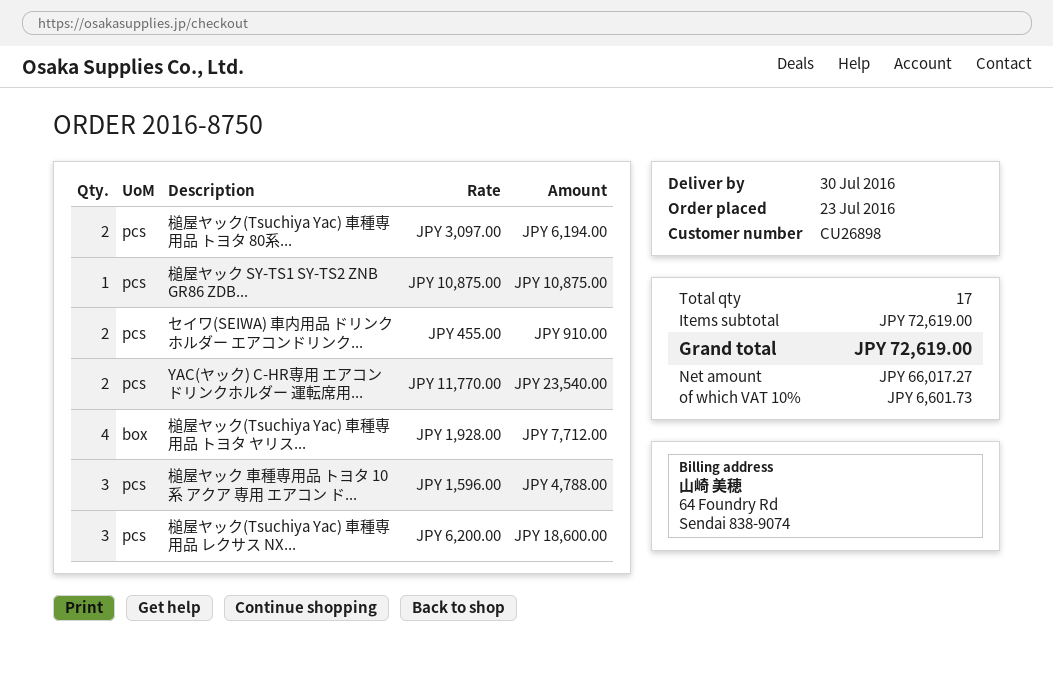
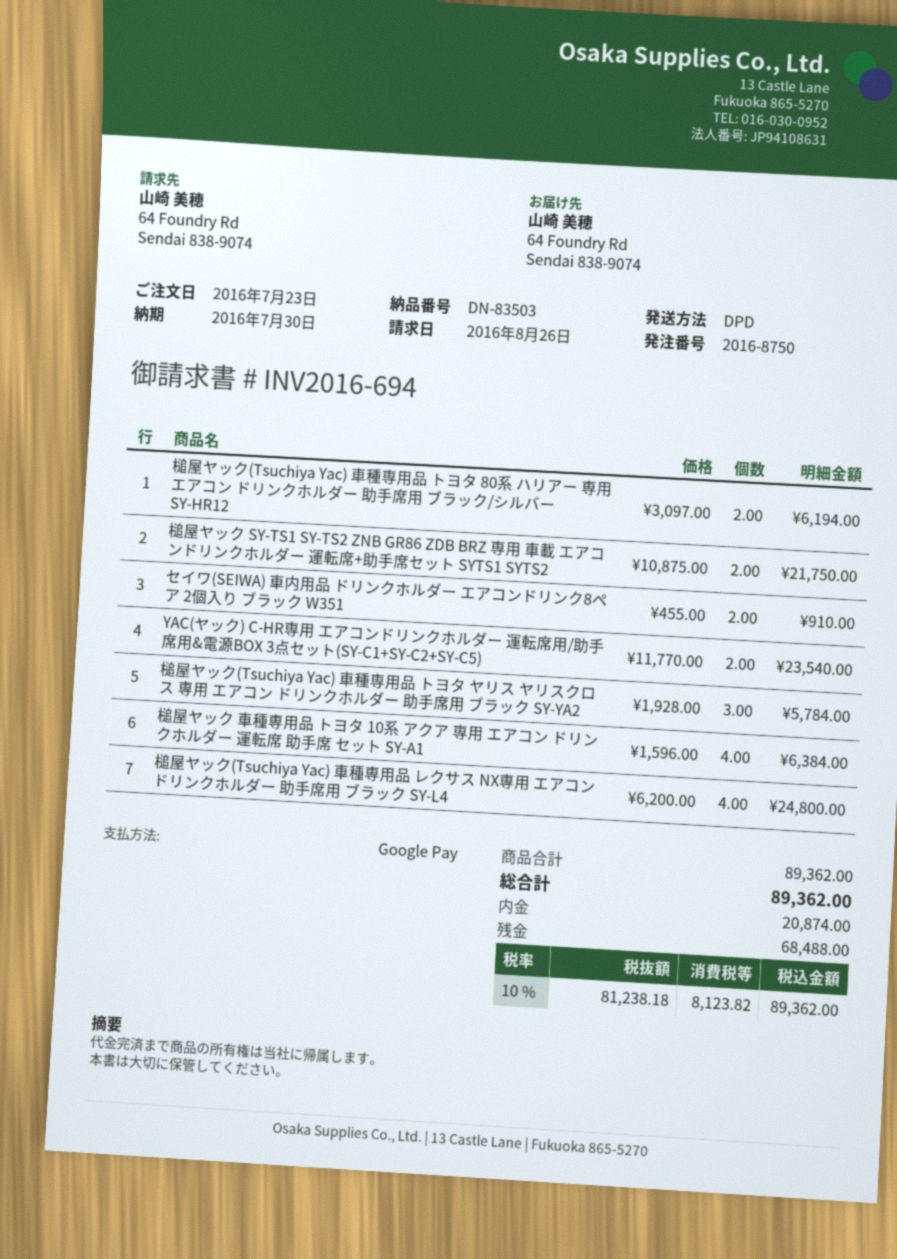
槌屋ヤック SY-TS1 SY-TS2 ZNB GR86 ZDB...: 1 x 10875.00 = 10875.00 -> 2 x 10875.00 = 21750.00
槌屋ヤック(Tsuchiya Yac) 車種専用品 トヨタ ヤリス...: 4 x 1928.00 = 7712.00 -> 3 x 1928.00 = 5784.00
槌屋ヤック 車種専用品 トヨタ 10系 アクア 専用 エアコン ド...: 3 x 1596.00 = 4788.00 -> 4 x 1596.00 = 6384.00
槌屋ヤック(Tsuchiya Yac) 車種専用品 レクサス NX...: 3 x 6200.00 = 18600.00 -> 4 x 6200.00 = 24800.00
subtotal: 72619.00 -> 89362.00
net: 66017.27 -> 81238.18
tax: 10% = 6601.73 -> 10% = 8123.82
total: 72619.00 -> 89362.00

